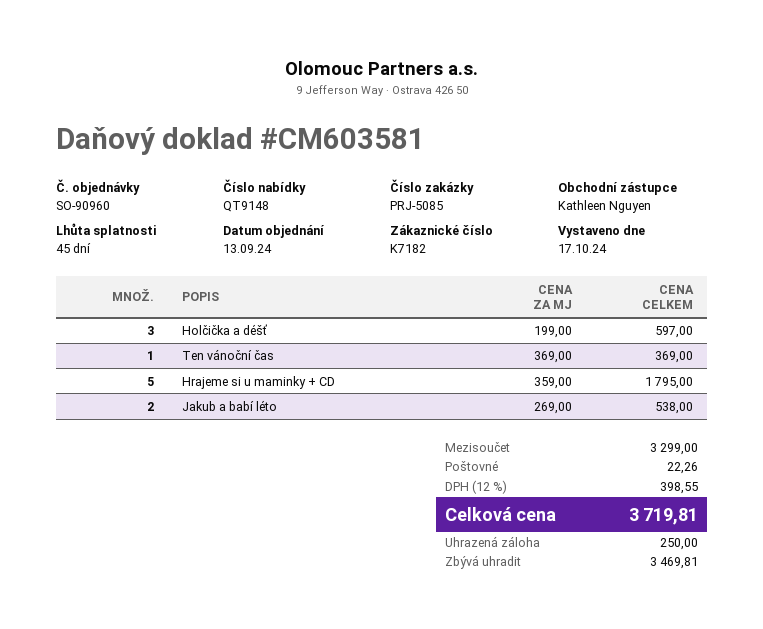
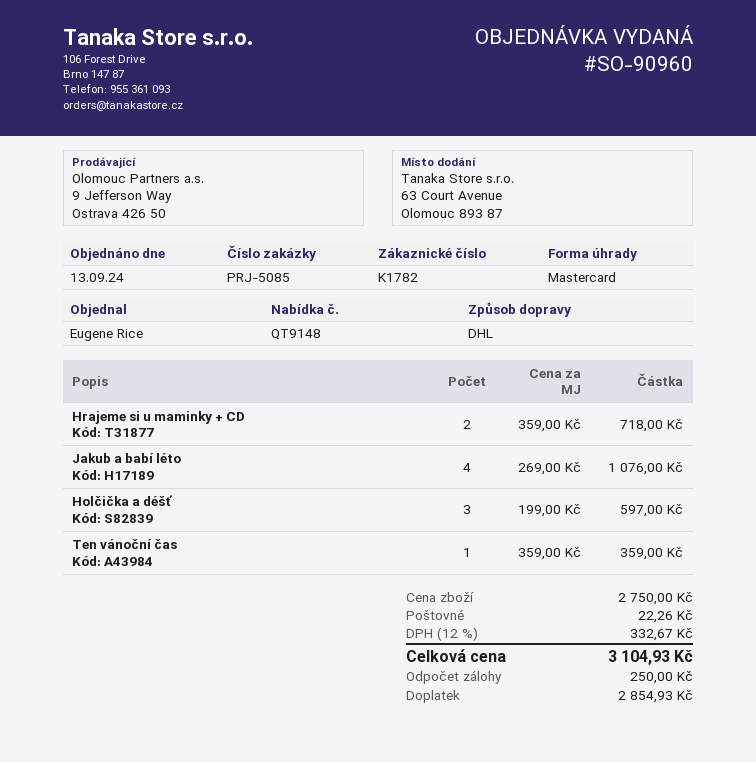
customer number: K7182 -> K1782
Ten vánoční čas: 1 x 369.00 = 369.00 -> 1 x 359.00 = 359.00
Hrajeme si u maminky + CD: 5 x 359.00 = 1795.00 -> 2 x 359.00 = 718.00
Jakub a babí léto: 2 x 269.00 = 538.00 -> 4 x 269.00 = 1076.00
subtotal: 3299.00 -> 2750.00
tax: 12% = 398.55 -> 12% = 332.67
total: 3719.81 -> 3104.93
balance: 3469.81 -> 2854.93

